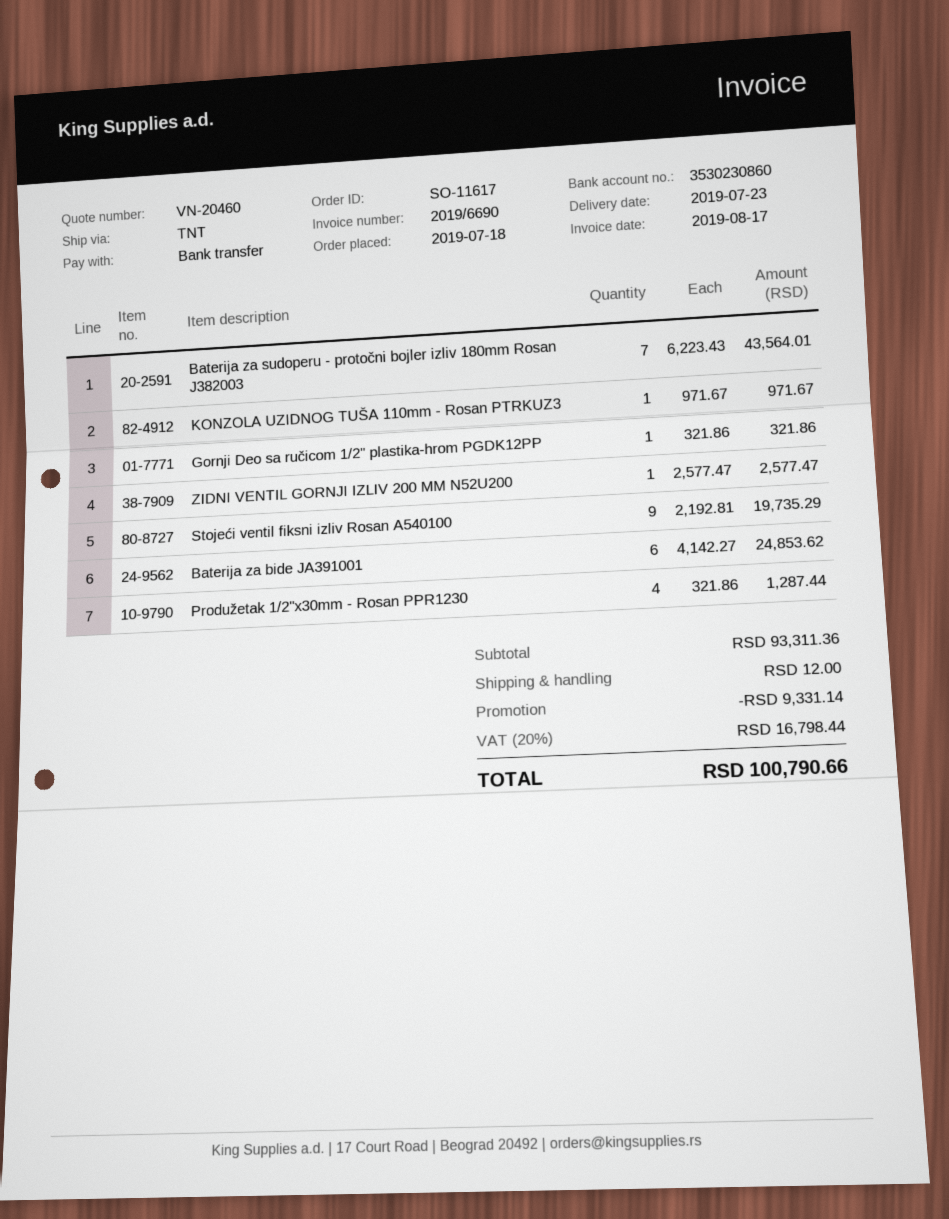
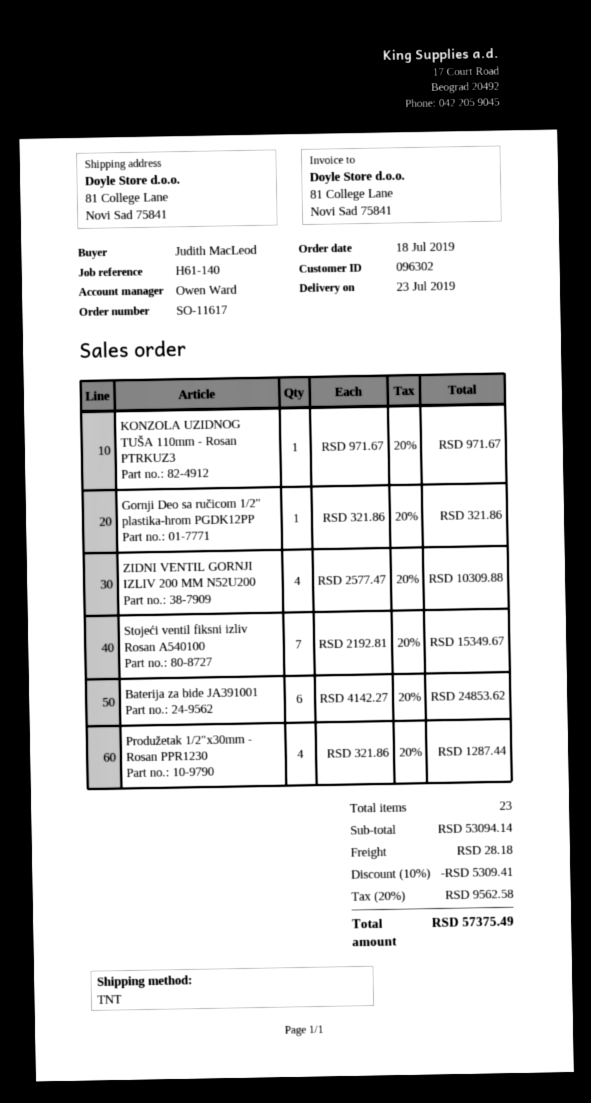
Baterija za sudoperu - protočni bojler izliv 180mm Rosan J382003: 7 x 6223.43 = 43564.01 -> none
ZIDNI VENTIL GORNJI IZLIV 200 MM N52U200: 1 x 2577.47 = 2577.47 -> 4 x 2577.47 = 10309.88
Stojeći ventil fiksni izliv Rosan A540100: 9 x 2192.81 = 19735.29 -> 7 x 2192.81 = 15349.67
subtotal: 93311.36 -> 53094.14
discount: 9331.14 -> 5309.41
shipping: 12.00 -> 28.18
tax: 20% = 16798.44 -> 20% = 9562.58
total: 100790.66 -> 57375.49

